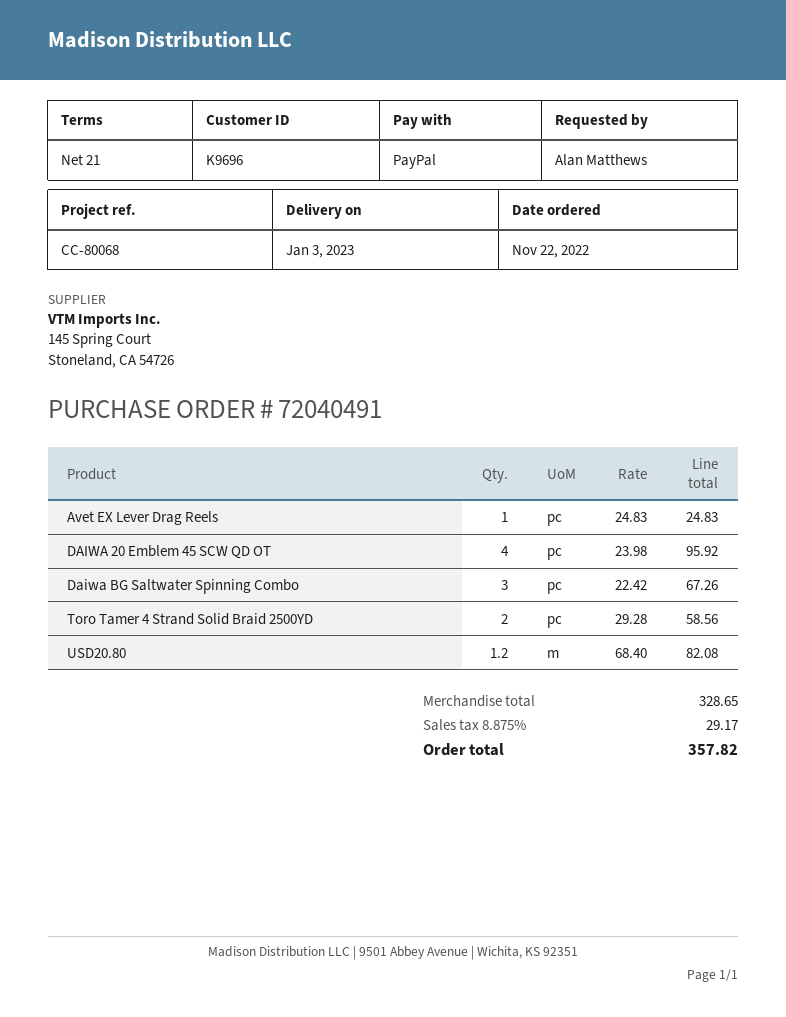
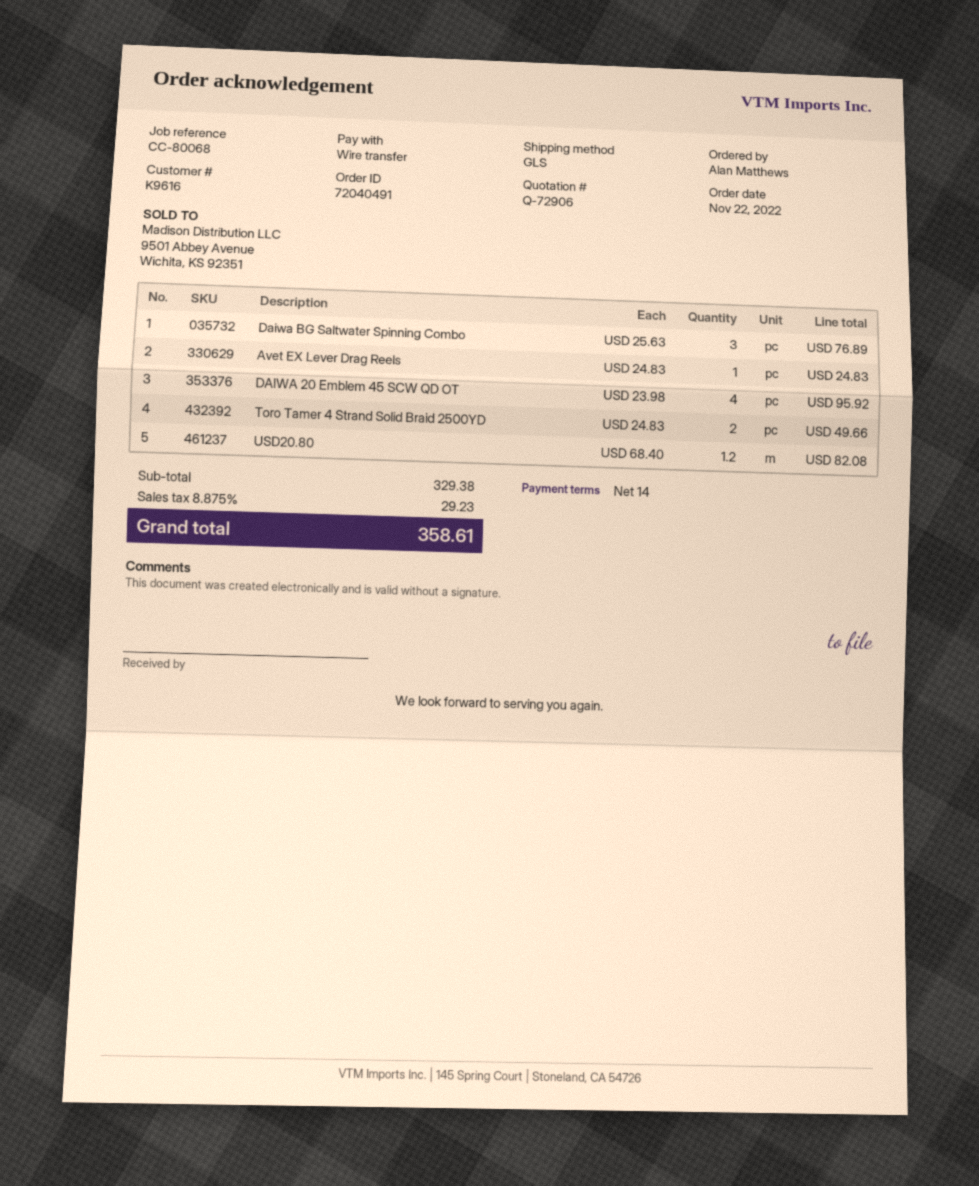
payment terms: 21 days -> 14 days
customer number: K9696 -> K9616
payment method: PayPal -> bank transfer
Daiwa BG Saltwater Spinning Combo: 3 x 22.42 = 67.26 -> 3 x 25.63 = 76.89
Toro Tamer 4 Strand Solid Braid 2500YD: 2 x 29.28 = 58.56 -> 2 x 24.83 = 49.66
subtotal: 328.65 -> 329.38
tax: 8.875% = 29.17 -> 8.875% = 29.23
total: 357.82 -> 358.61

